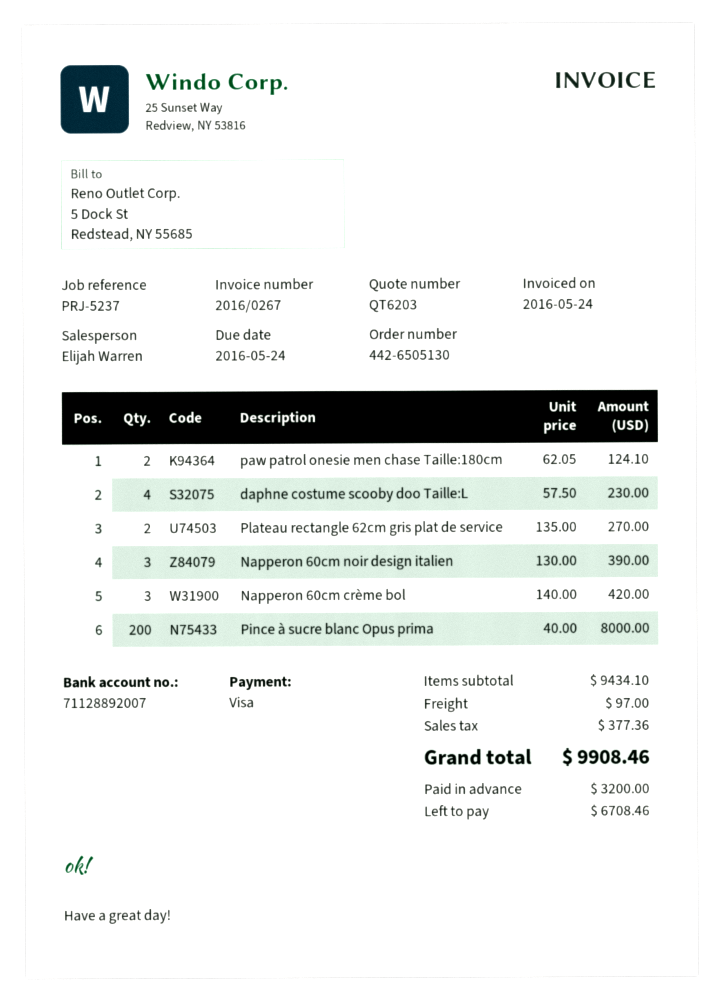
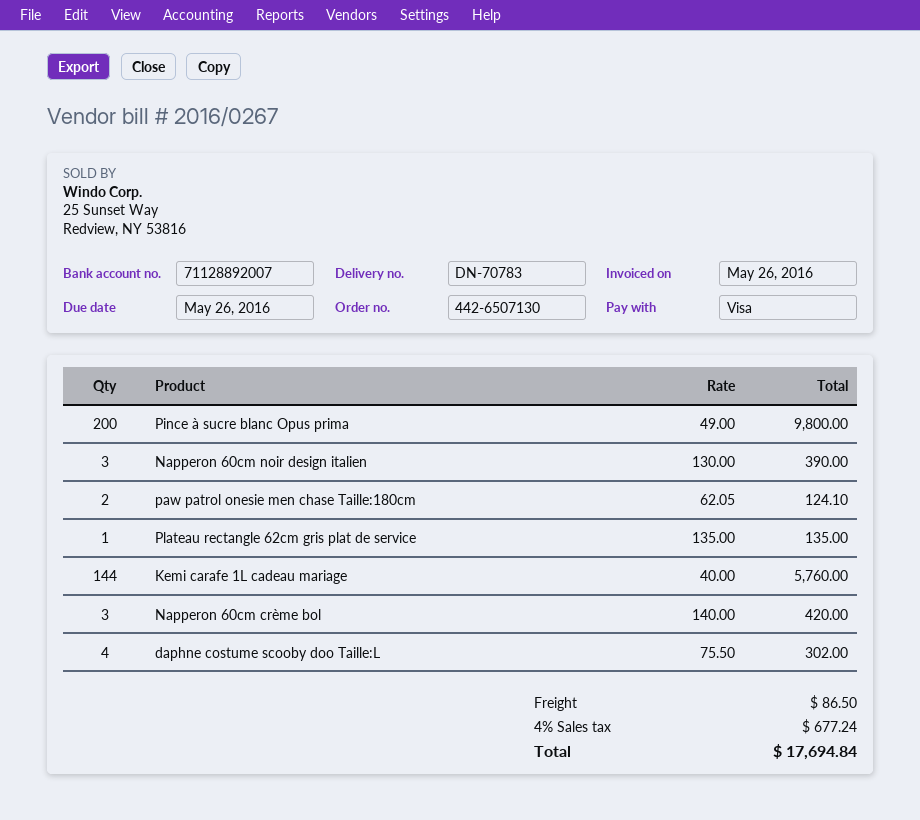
order number: 442-6505130 -> 442-6507130
invoice date: 2016-05-24 -> 2016-05-26
due date: 2016-05-24 -> 2016-05-26
daphne costume scooby doo Taille:L: 4 x 57.50 = 230.00 -> 4 x 75.50 = 302.00
Plateau rectangle 62cm gris plat de service: 2 x 135.00 = 270.00 -> 1 x 135.00 = 135.00
Pince à sucre blanc Opus prima: 200 x 40.00 = 8000.00 -> 200 x 49.00 = 9800.00
Kemi carafe 1L cadeau mariage: none -> 144 x 40.00 = 5760.00
shipping: 97.00 -> 86.50
tax: 377.36 -> 677.24
total: 9908.46 -> 17694.84

